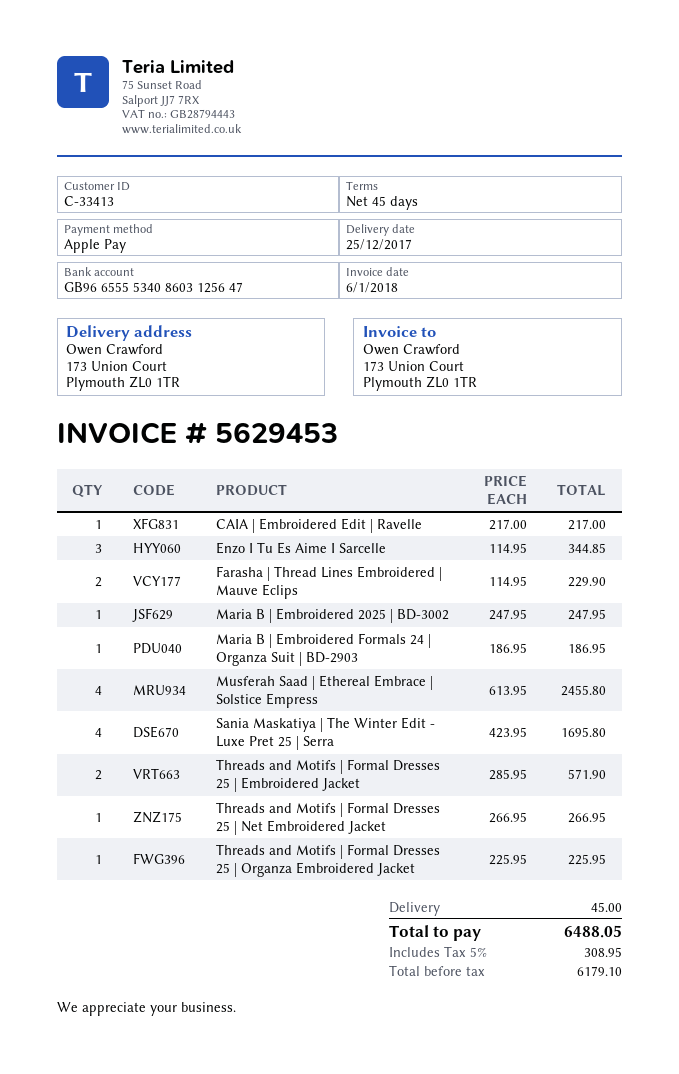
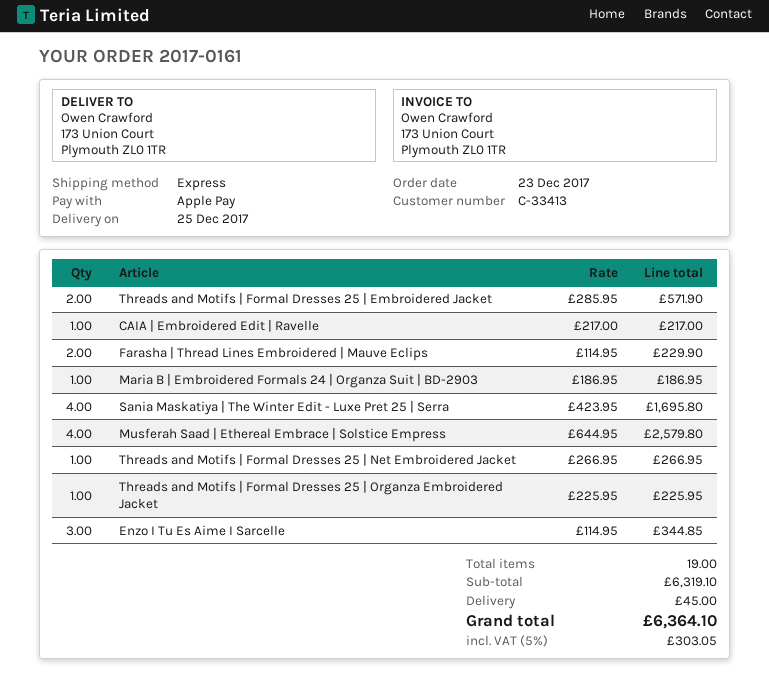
Maria B | Embroidered 2025 | BD-3002: 1 x 247.95 = 247.95 -> none
Musferah Saad | Ethereal Embrace | Solstice Empress: 4 x 613.95 = 2455.80 -> 4 x 644.95 = 2579.80
tax: 5% = 308.95 -> 5% = 303.05
total: 6488.05 -> 6364.10

